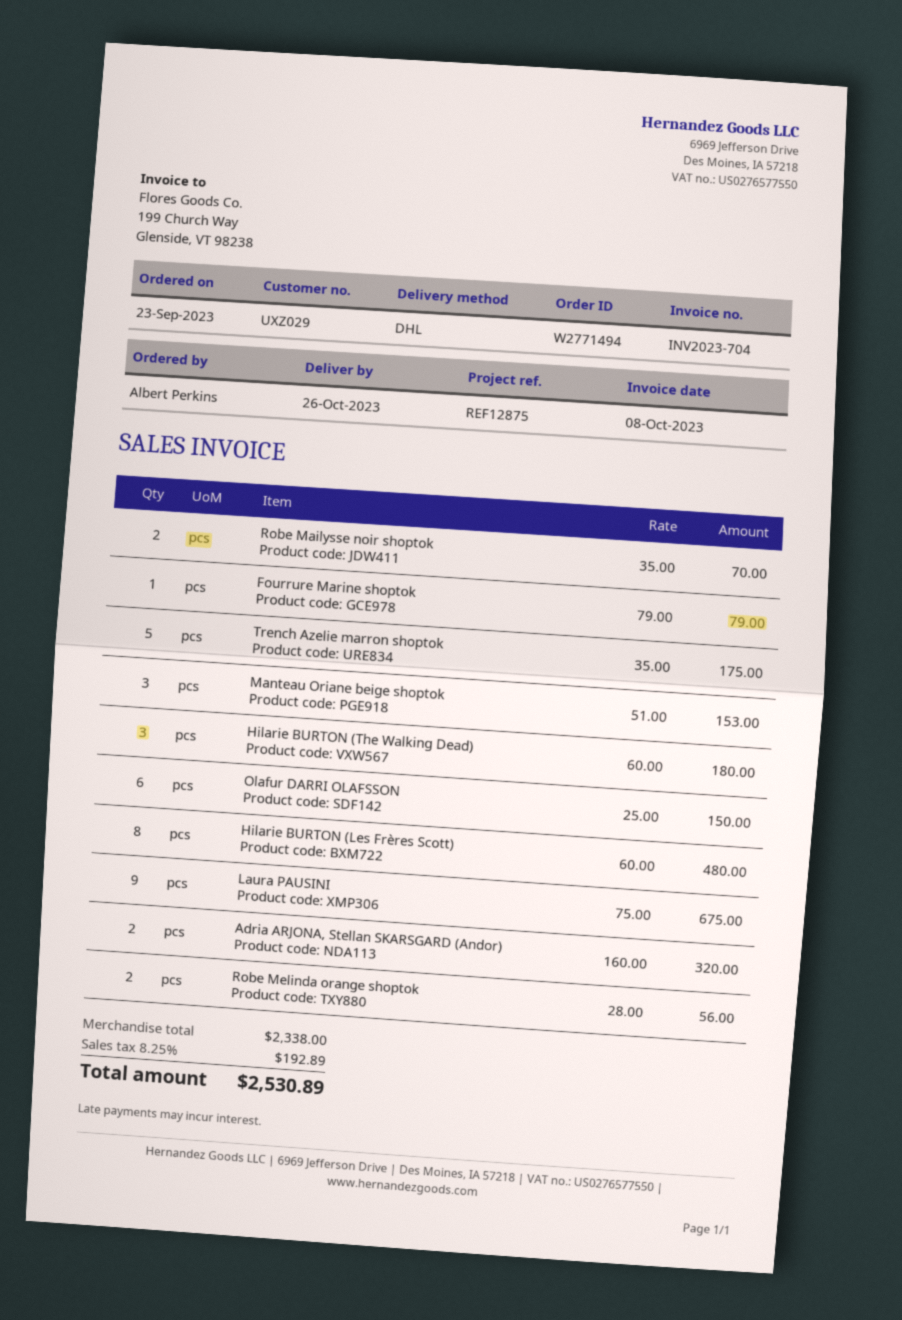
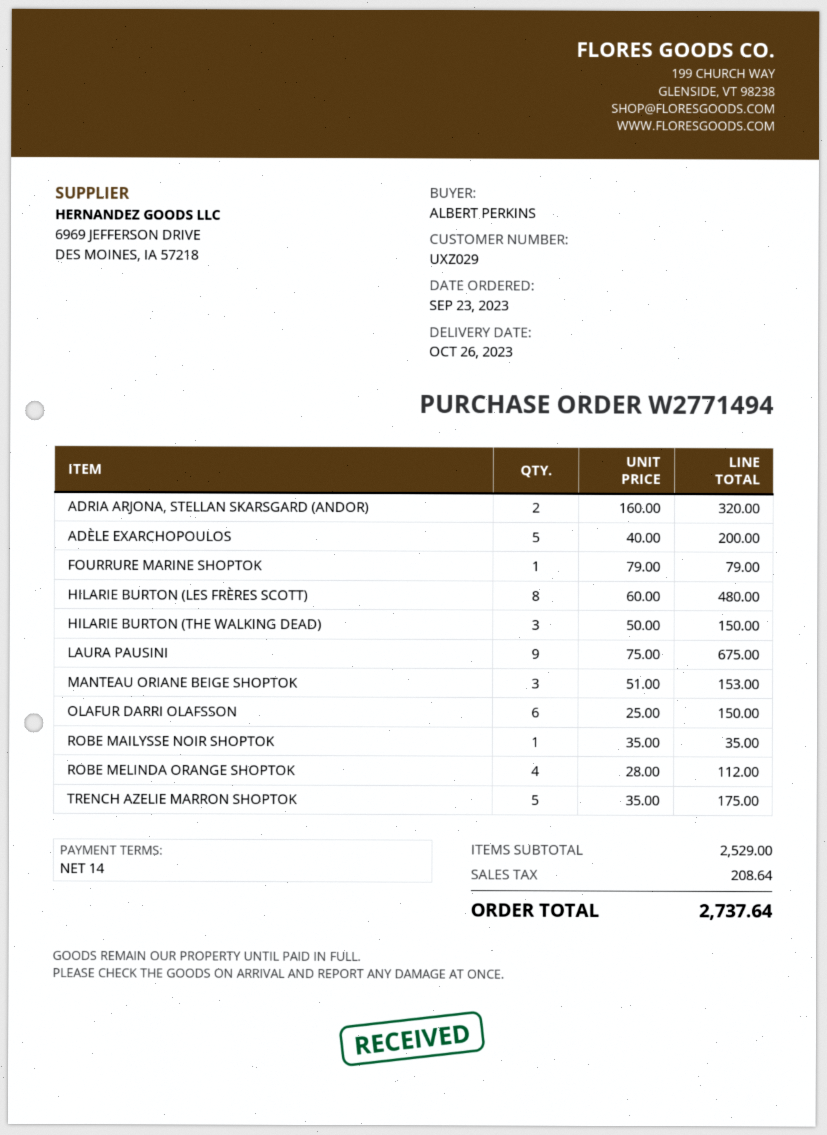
Robe Mailysse noir shoptok: 2 x 35.00 = 70.00 -> 1 x 35.00 = 35.00
Hilarie BURTON (The Walking Dead): 3 x 60.00 = 180.00 -> 3 x 50.00 = 150.00
Robe Melinda orange shoptok: 2 x 28.00 = 56.00 -> 4 x 28.00 = 112.00
ADÈLE EXARCHOPOULOS: none -> 5 x 40.00 = 200.00
subtotal: 2338.00 -> 2529.00
tax: 192.89 -> 208.64
total: 2530.89 -> 2737.64

